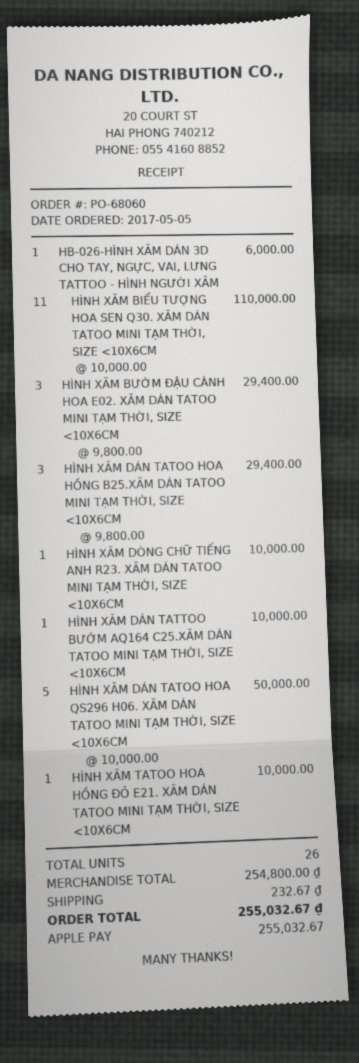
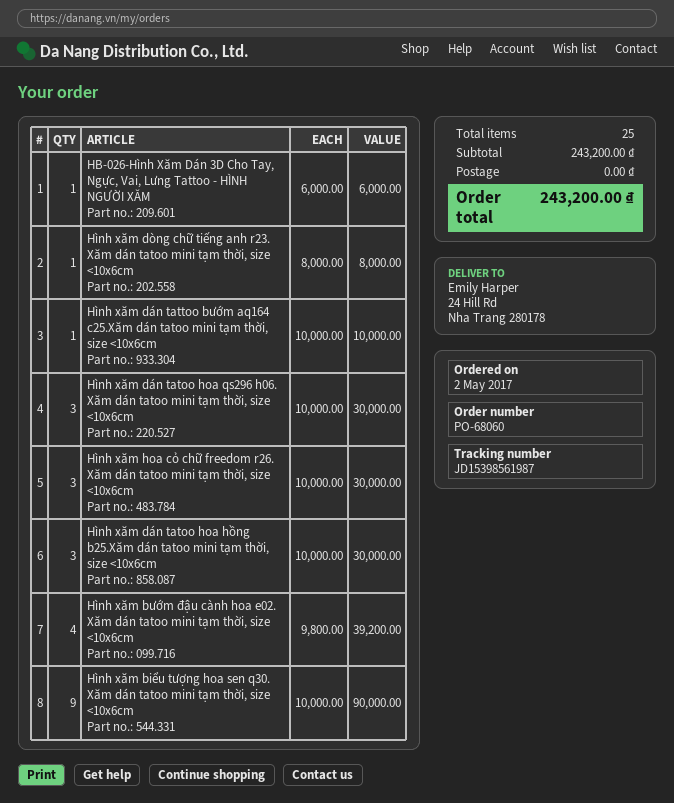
order date: 2017-05-05 -> 2017-05-02
HÌNH XĂM BIỂU TƯỢNG HOA SEN Q30. XĂM DÁN TATOO MINI TẠM THỜI, SIZE <10X6CM: 11 x 10000.00 = 110000.00 -> 9 x 10000.00 = 90000.00
HÌNH XĂM BƯỚM ĐẬU CÀNH HOA E02. XĂM DÁN TATOO MINI TẠM THỜI, SIZE <10X6CM: 3 x 9800.00 = 29400.00 -> 4 x 9800.00 = 39200.00
HÌNH XĂM DÁN TATOO HOA HỒNG B25.XĂM DÁN TATOO MINI TẠM THỜI, SIZE <10X6CM: 3 x 9800.00 = 29400.00 -> 3 x 10000.00 = 30000.00
HÌNH XĂM DÒNG CHỮ TIẾNG ANH R23. XĂM DÁN TATOO MINI TẠM THỜI, SIZE <10X6CM: 1 x 10000.00 = 10000.00 -> 1 x 8000.00 = 8000.00
HÌNH XĂM DÁN TATOO HOA QS296 H06. XĂM DÁN TATOO MINI TẠM THỜI, SIZE <10X6CM: 5 x 10000.00 = 50000.00 -> 3 x 10000.00 = 30000.00
HÌNH XĂM TATOO HOA HỒNG ĐỎ E21. XĂM DÁN TATOO MINI TẠM THỜI, SIZE <10X6CM: 1 x 10000.00 = 10000.00 -> none
Hình xăm hoa cỏ chữ freedom r26. Xăm dán tatoo mini tạm thời, size <10x6cm: none -> 3 x 10000.00 = 30000.00
total quantity: 26 -> 25
subtotal: 254800.00 -> 243200.00
shipping: 232.67 -> 0.00
total: 255032.67 -> 243200.00

